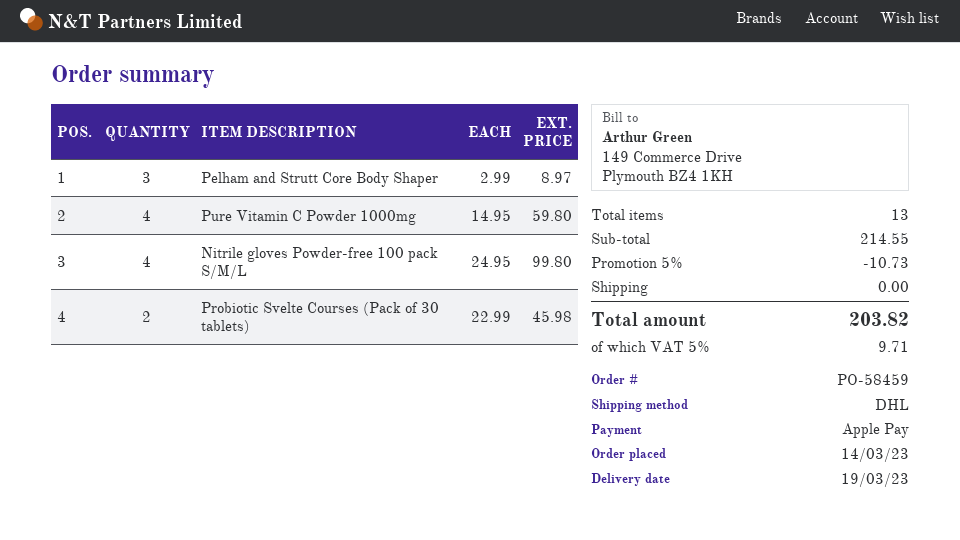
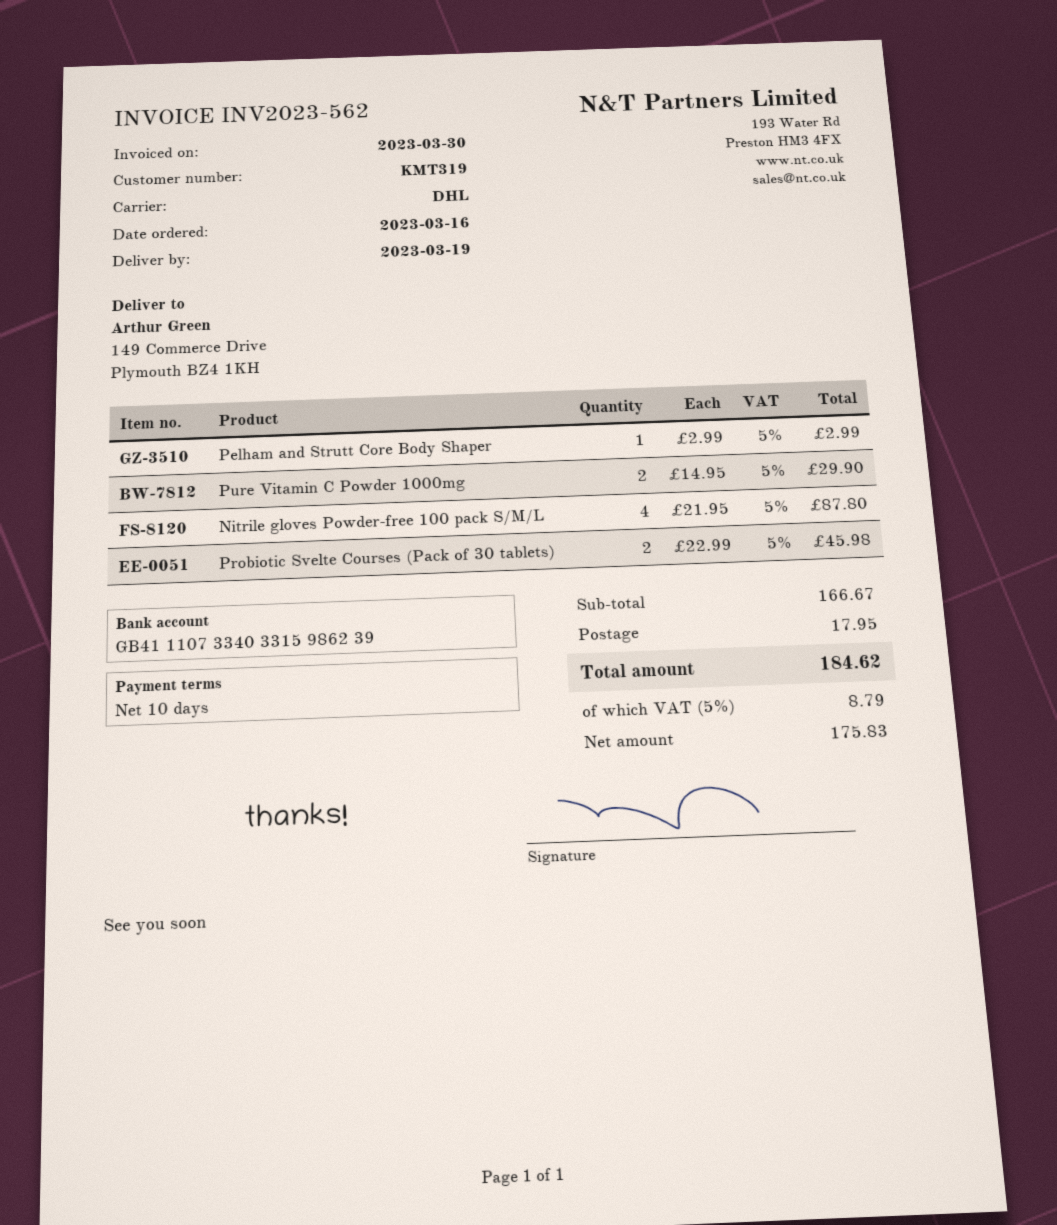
order date: 2023-03-14 -> 2023-03-16
Pelham and Strutt Core Body Shaper: 3 x 2.99 = 8.97 -> 1 x 2.99 = 2.99
Pure Vitamin C Powder 1000mg: 4 x 14.95 = 59.80 -> 2 x 14.95 = 29.90
Nitrile gloves Powder-free 100 pack S/M/L: 4 x 24.95 = 99.80 -> 4 x 21.95 = 87.80
subtotal: 214.55 -> 166.67
discount: 5% = 10.73 -> none
shipping: 0.00 -> 17.95
tax: 5% = 9.71 -> 5% = 8.79
total: 203.82 -> 184.62

